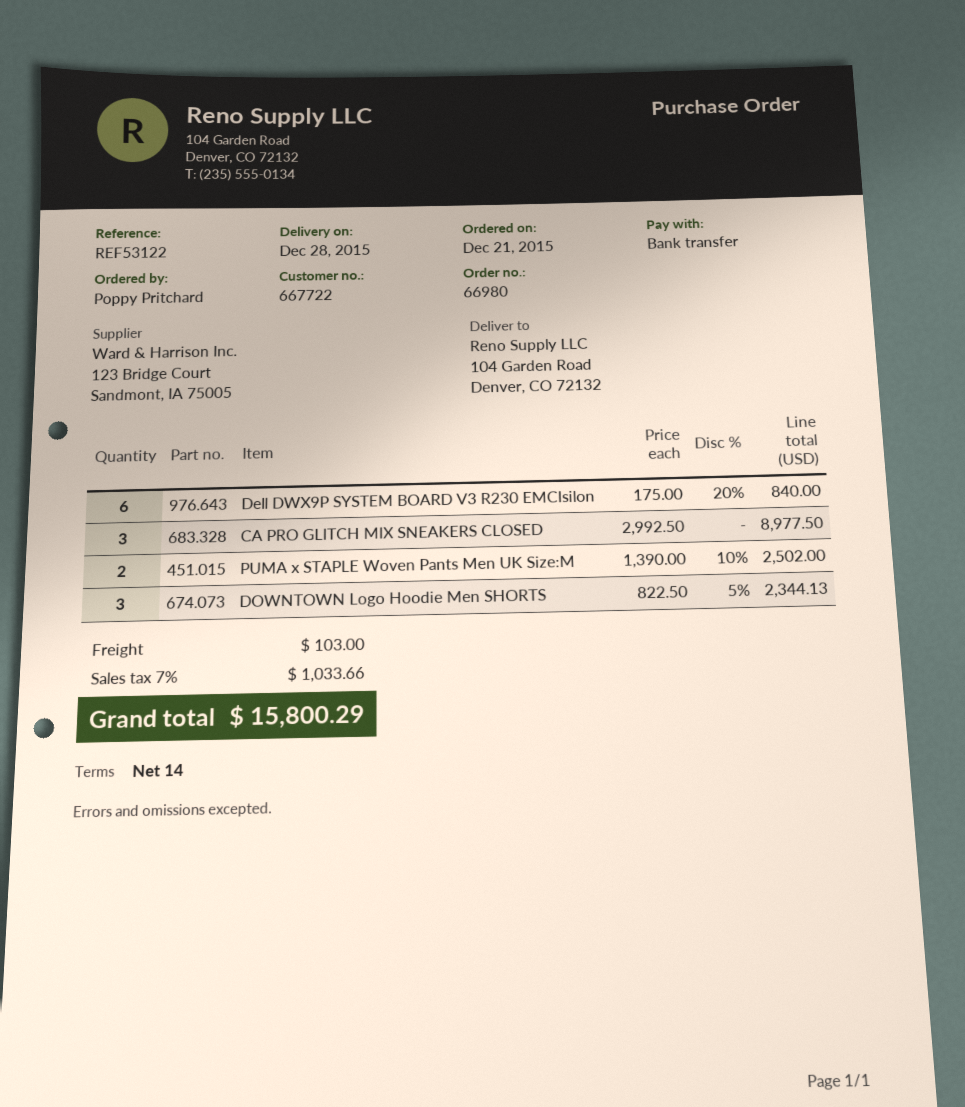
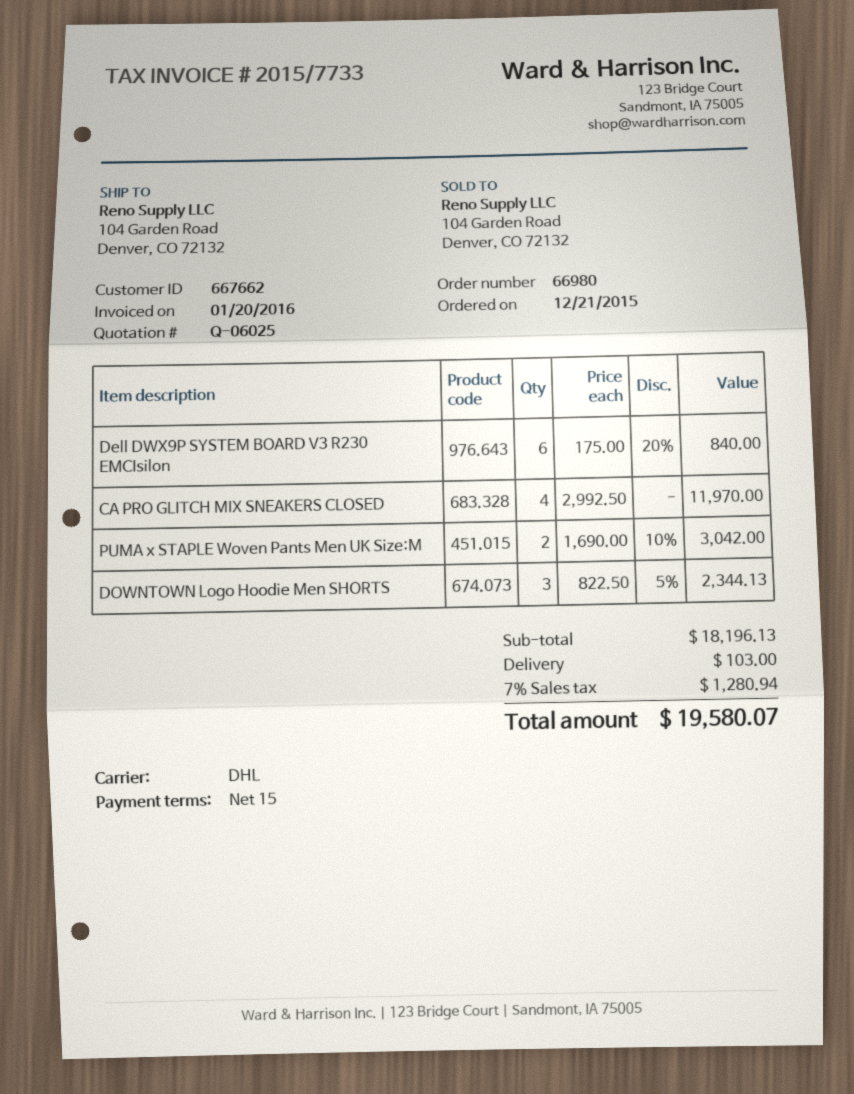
payment terms: 14 days -> 15 days
customer number: 667722 -> 667662
CA PRO GLITCH MIX SNEAKERS CLOSED: 3 x 2992.50 = 8977.50 -> 4 x 2992.50 = 11970.00
PUMA x STAPLE Woven Pants Men UK Size:M: 2 x 1390.00 - 10% = 2502.00 -> 2 x 1690.00 - 10% = 3042.00
tax: 7% = 1033.66 -> 7% = 1280.94
total: 15800.29 -> 19580.07

